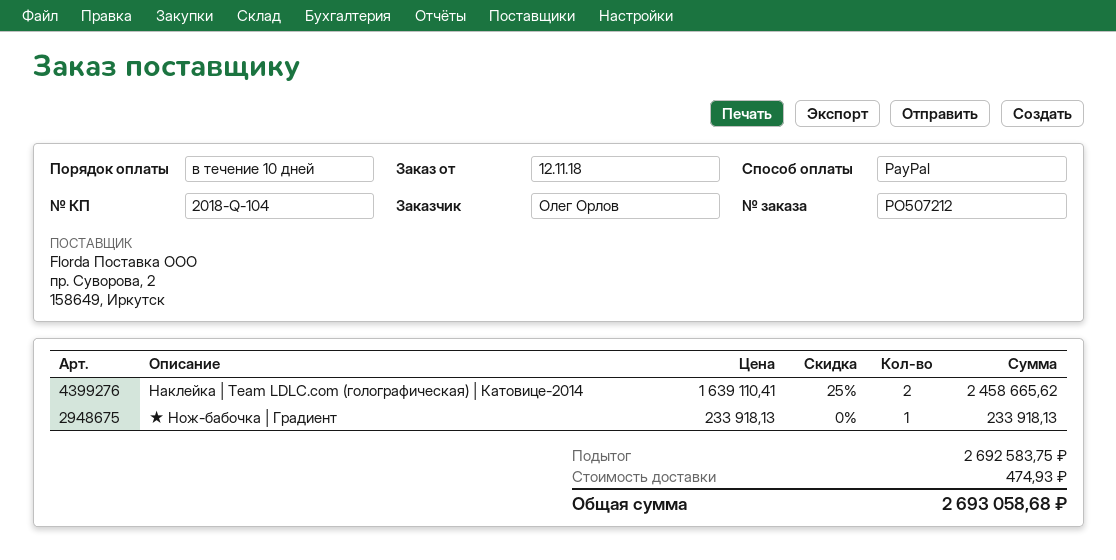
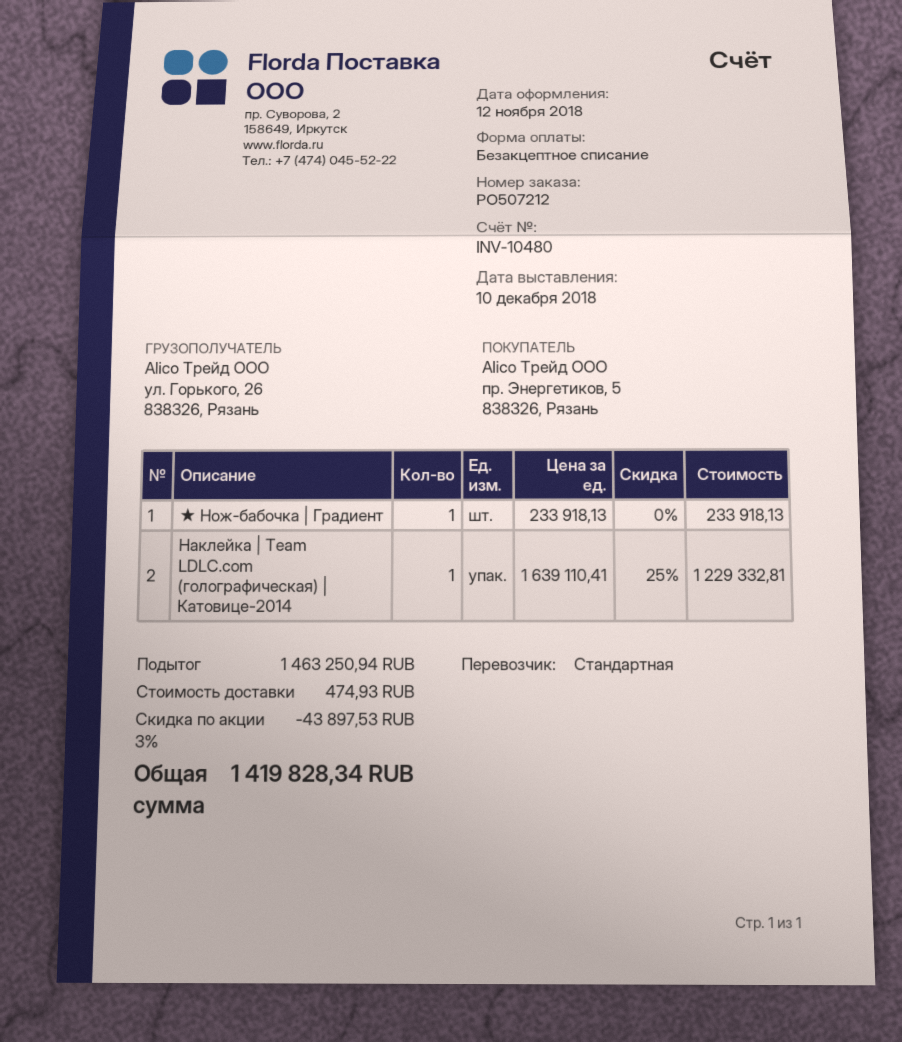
payment method: PayPal -> direct debit
Наклейка | Team LDLC.com (голографическая) | Катовице-2014: 2 x 1639110.41 - 25% = 2458665.62 -> 1 x 1639110.41 - 25% = 1229332.81
subtotal: 2692583.75 -> 1463250.94
discount: none -> 3% = 43897.53
total: 2693058.68 -> 1419828.34

